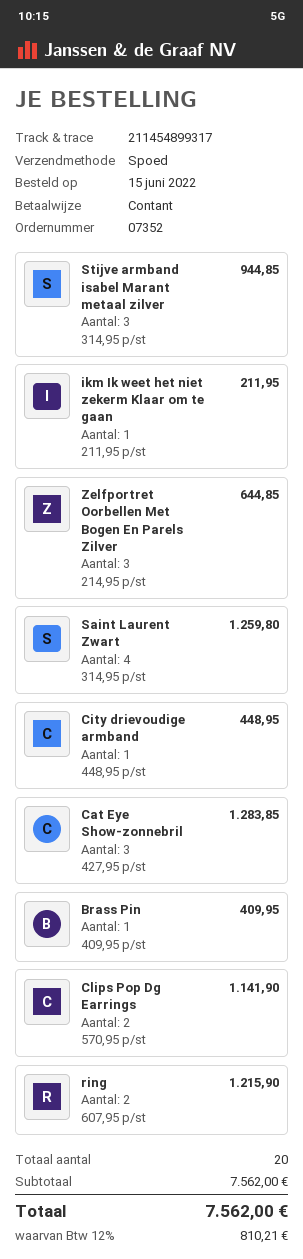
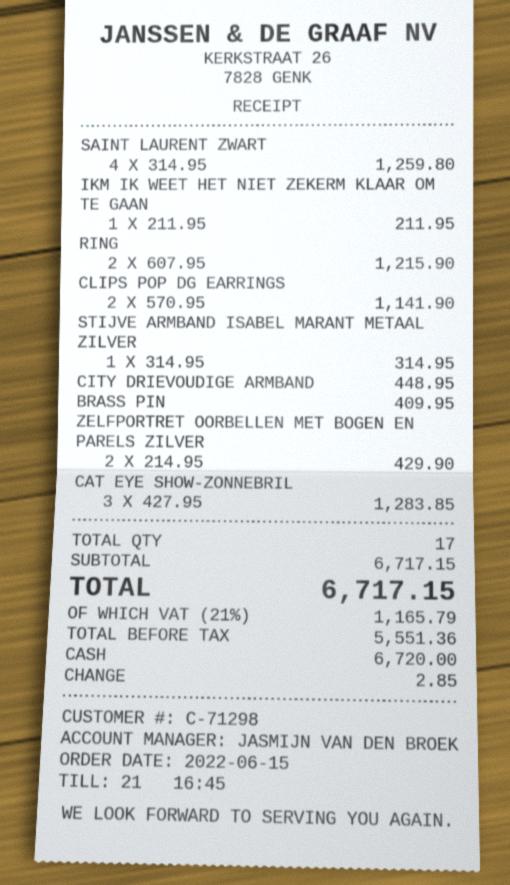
Stijve armband isabel Marant metaal zilver: 3 x 314.95 = 944.85 -> 1 x 314.95 = 314.95
Zelfportret Oorbellen Met Bogen En Parels Zilver: 3 x 214.95 = 644.85 -> 2 x 214.95 = 429.90
total quantity: 20 -> 17
subtotal: 7562.00 -> 6717.15
tax: 12% = 810.21 -> 21% = 1165.79
total: 7562.00 -> 6717.15

